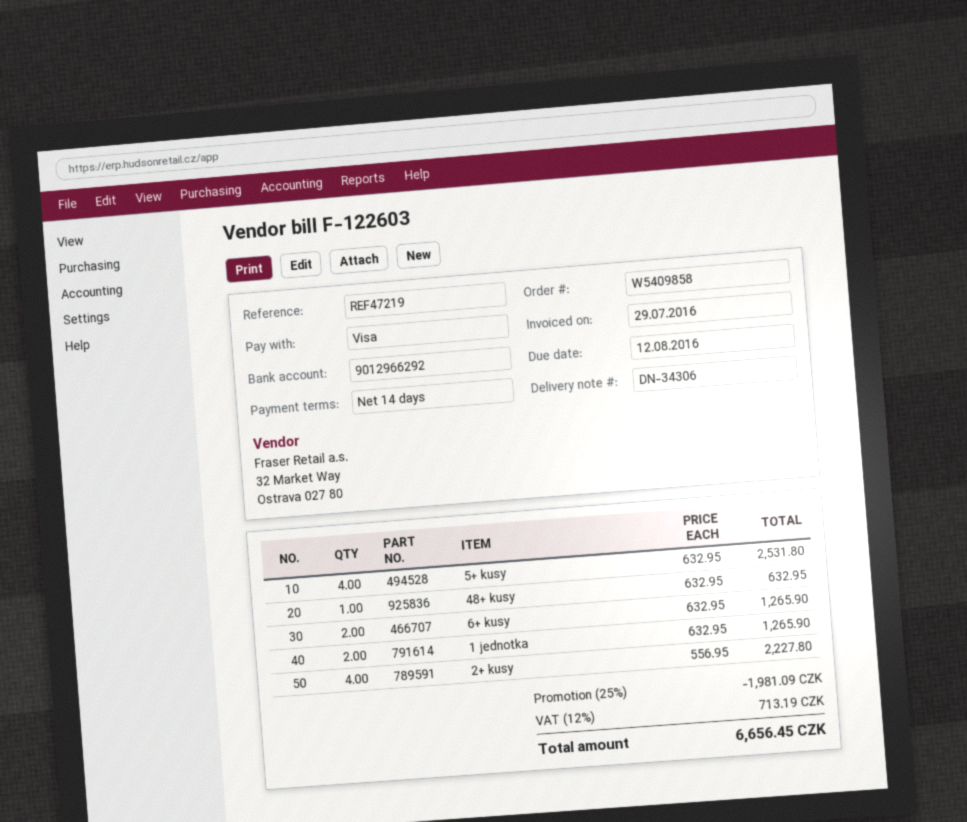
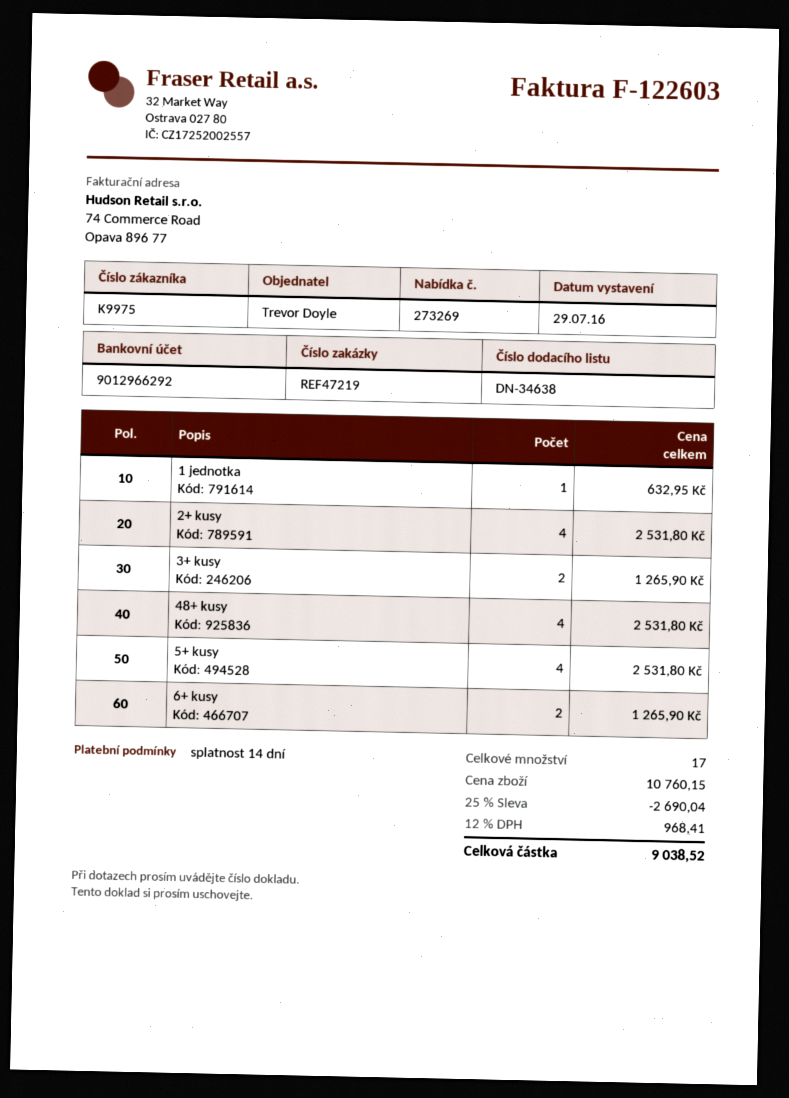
delivery note number: DN-34306 -> DN-34638
48+ kusy: 1 for 632.95 -> 4 for 2531.80
1 jednotka: 2 for 1265.90 -> 1 for 632.95
2+ kusy: 4 for 2227.80 -> 4 for 2531.80
3+ kusy: none -> 2 for 1265.90
discount: 25% = 1981.09 -> 25% = 2690.04
tax: 12% = 713.19 -> 12% = 968.41
total: 6656.45 -> 9038.52

